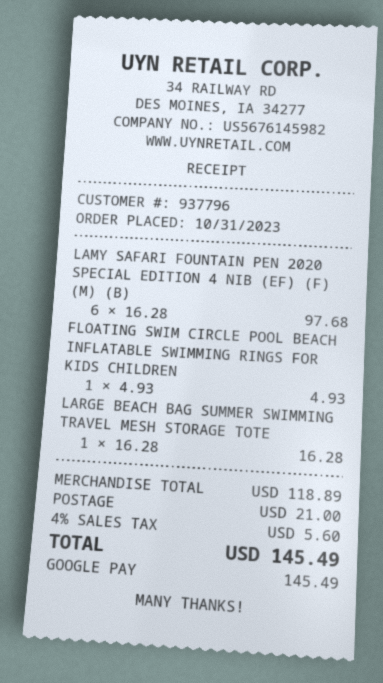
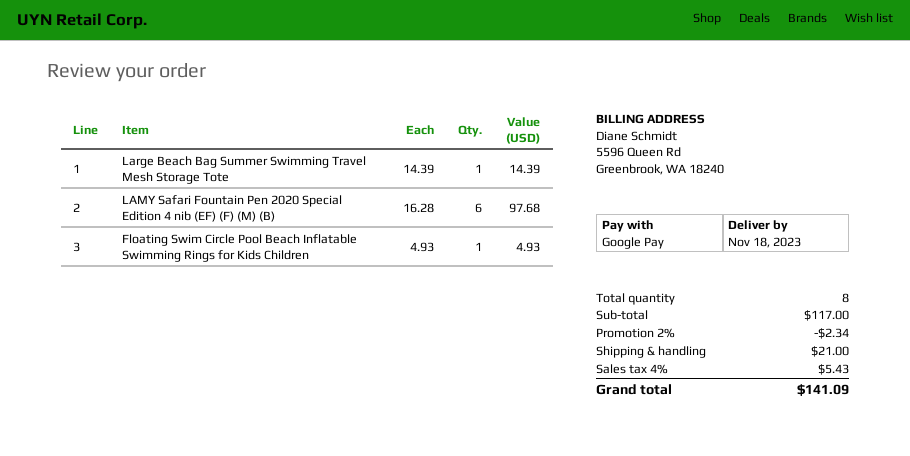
LARGE BEACH BAG SUMMER SWIMMING TRAVEL MESH STORAGE TOTE: 1 x 16.28 = 16.28 -> 1 x 14.39 = 14.39
subtotal: 118.89 -> 117.00
discount: none -> 2% = 2.34
tax: 4% = 5.60 -> 4% = 5.43
total: 145.49 -> 141.09

